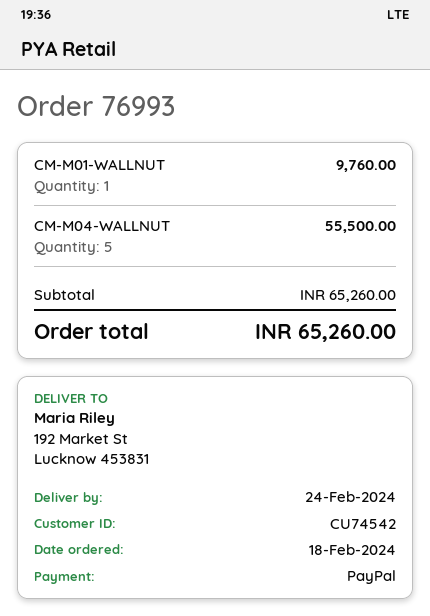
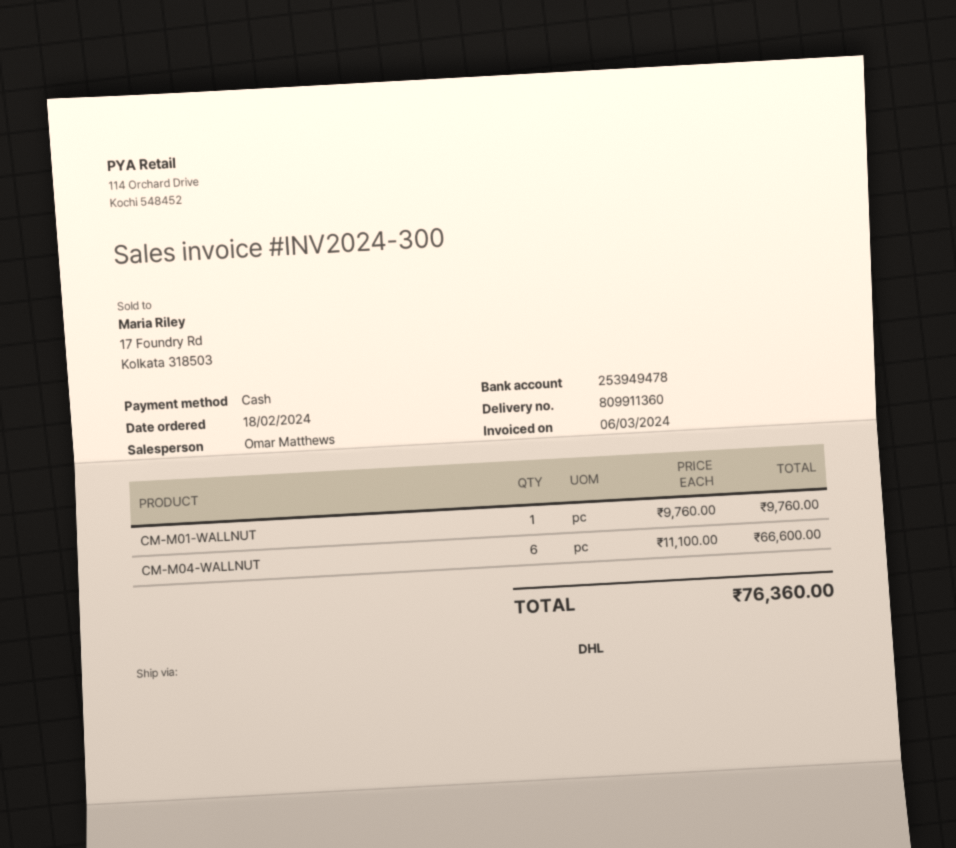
payment method: PayPal -> cash
CM-M04-WALLNUT: 5 for 55500.00 -> 6 for 66600.00
total: 65260.00 -> 76360.00

